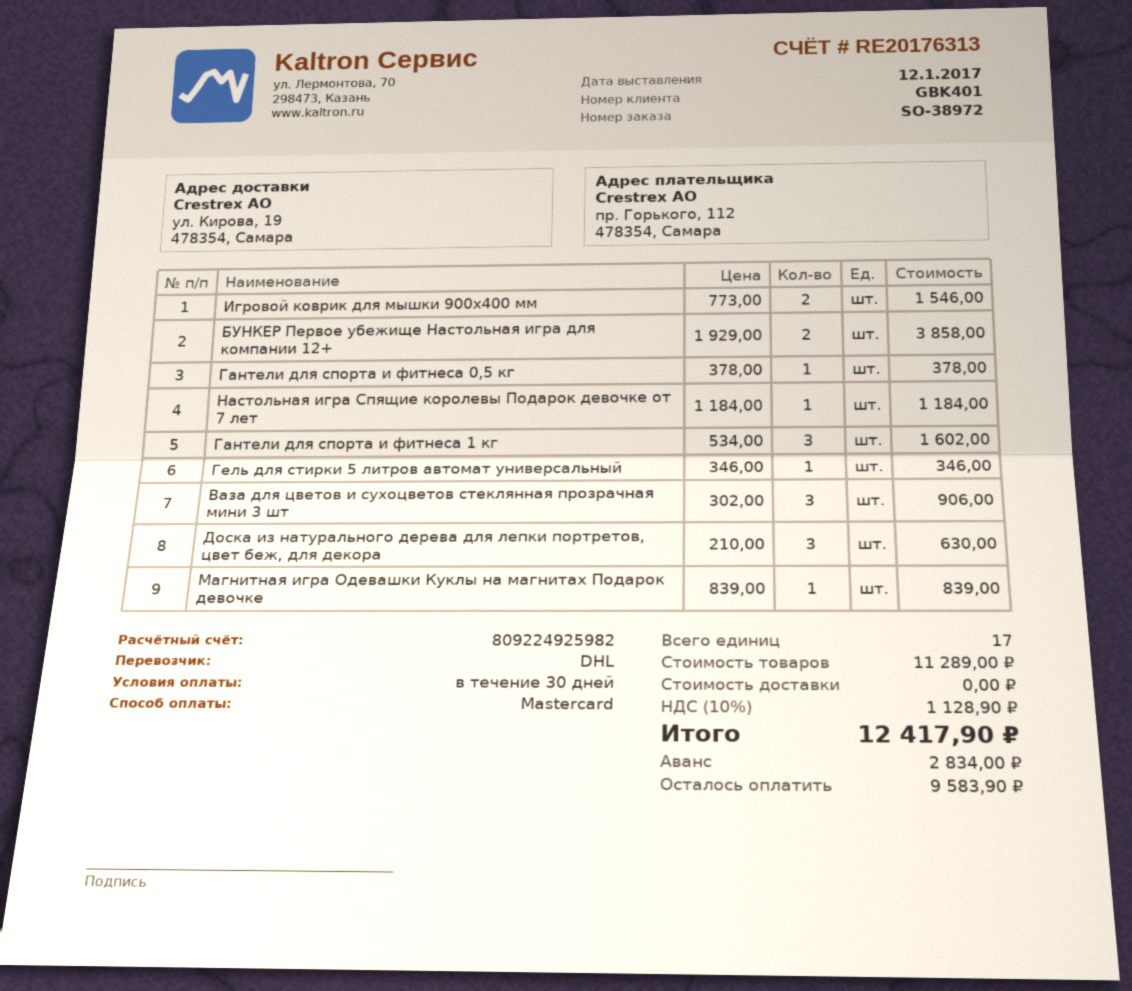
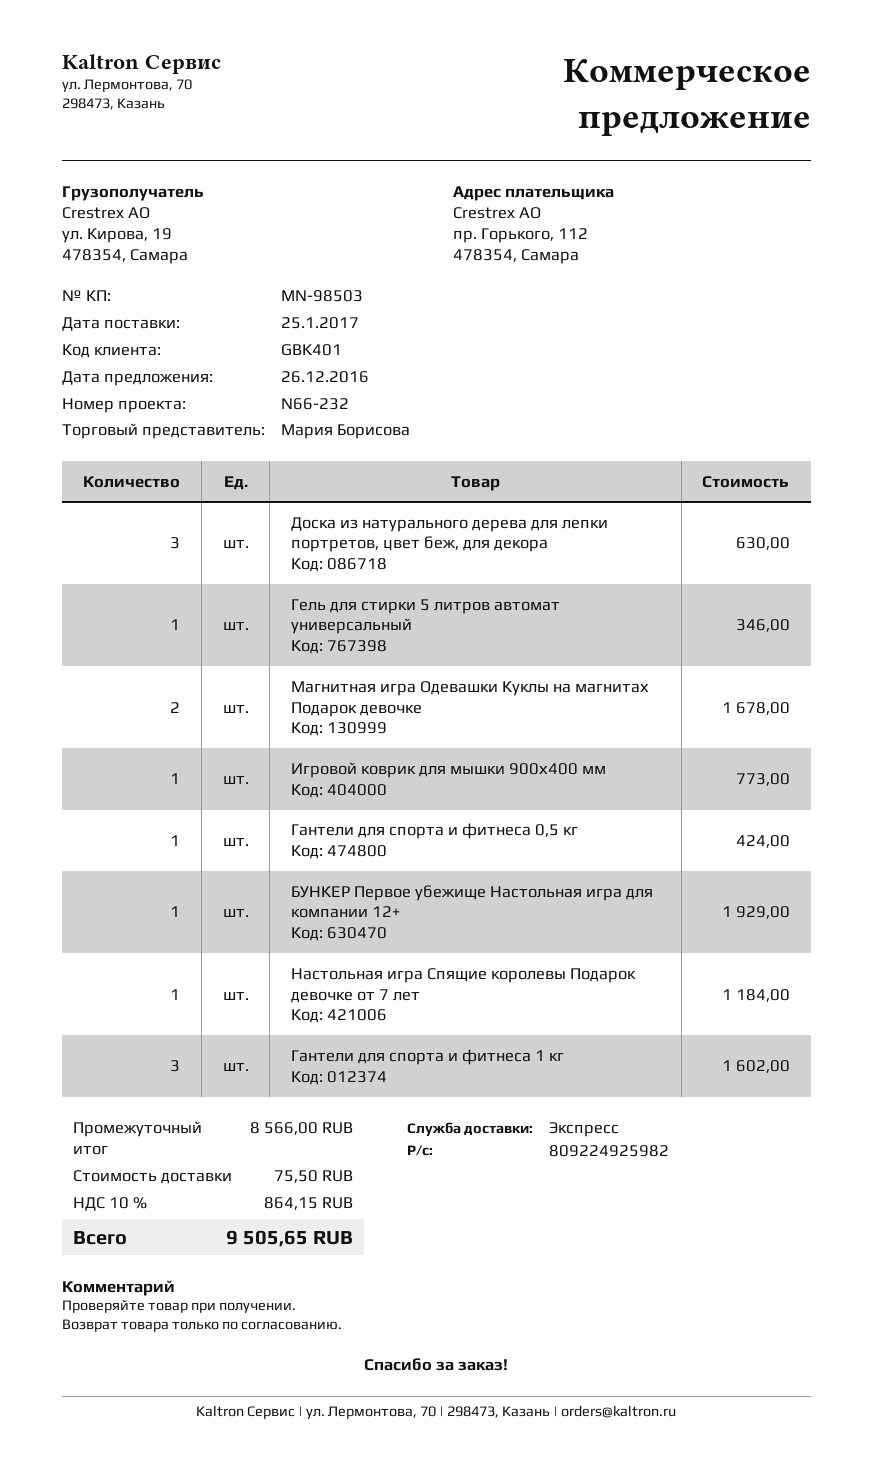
shipping method: DHL -> express
Игровой коврик для мышки 900х400 мм: 2 for 1546.00 -> 1 for 773.00
БУНКЕР Первое убежище Настольная игра для компании 12+: 2 for 3858.00 -> 1 for 1929.00
Гантели для спорта и фитнеса 0,5 кг: 1 for 378.00 -> 1 for 424.00
Ваза для цветов и сухоцветов стеклянная прозрачная мини 3 шт: 3 for 906.00 -> none
Магнитная игра Одевашки Куклы на магнитах Подарок девочке: 1 for 839.00 -> 2 for 1678.00
subtotal: 11289.00 -> 8566.00
shipping: 0.00 -> 75.50
tax: 10% = 1128.90 -> 10% = 864.15
total: 12417.90 -> 9505.65

